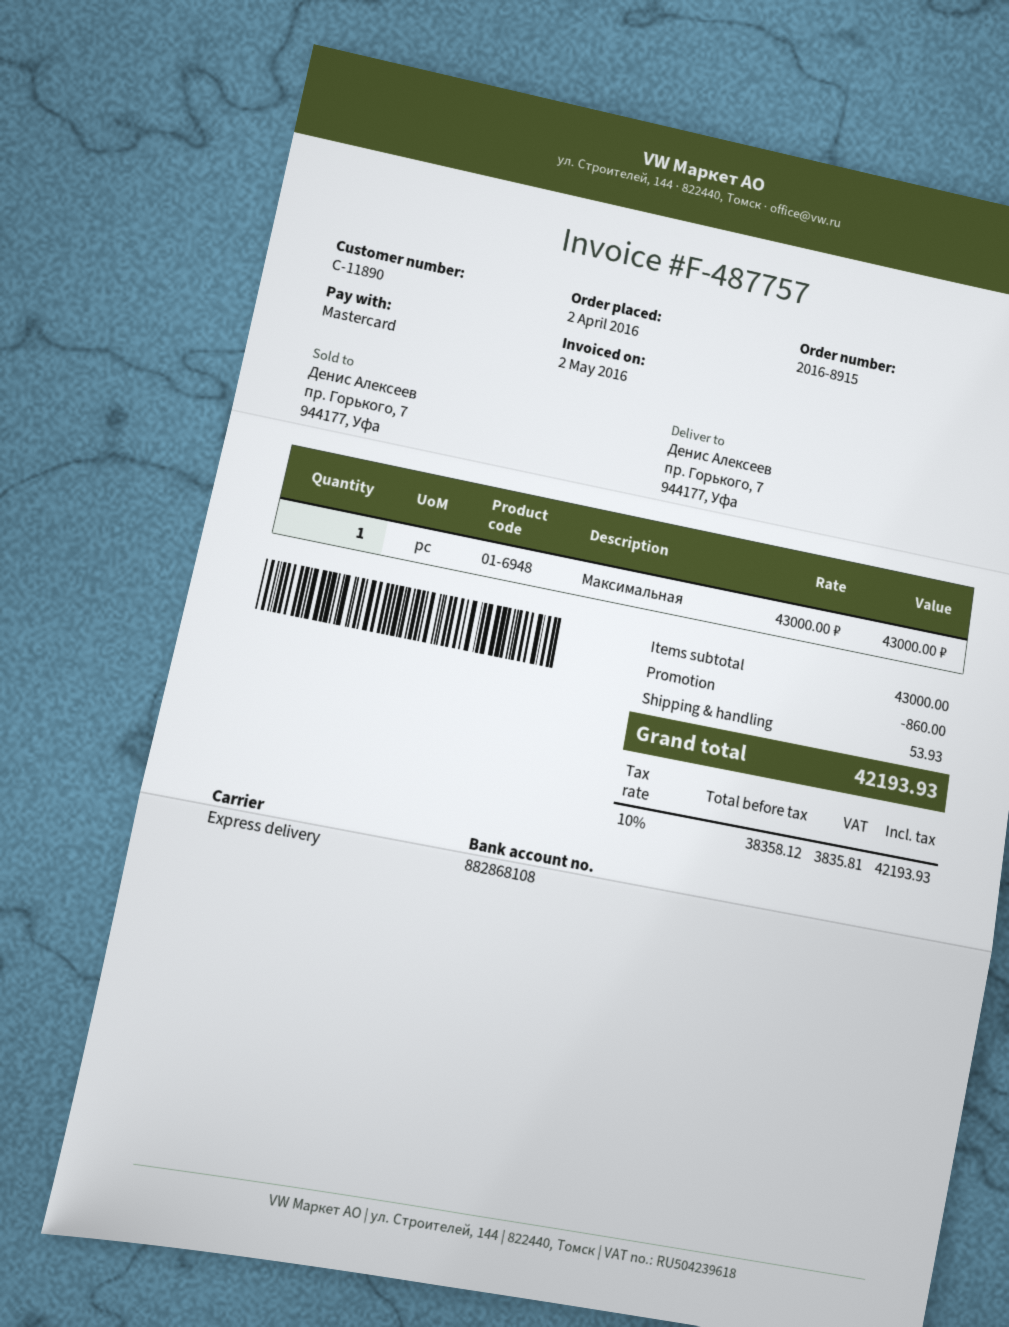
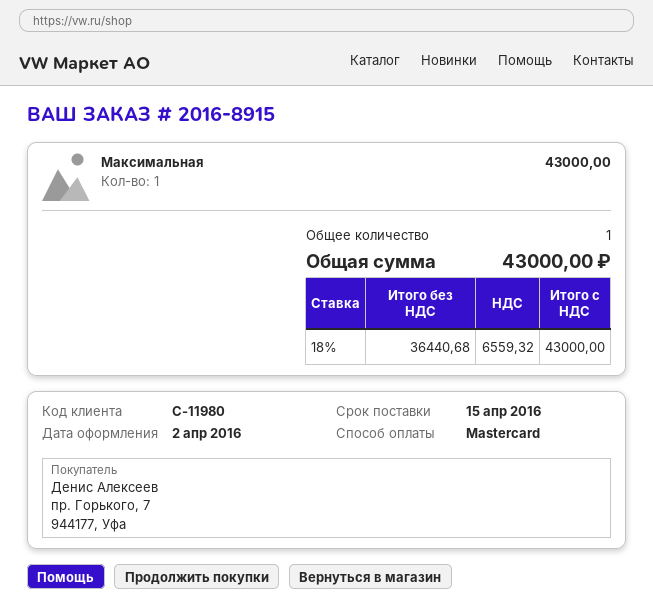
customer number: C-11890 -> C-11980
discount: 860.00 -> none
shipping: 53.93 -> none
net: 38358.12 -> 36440.68
tax: 10% = 3835.81 -> 18% = 6559.32
total: 42193.93 -> 43000.00

